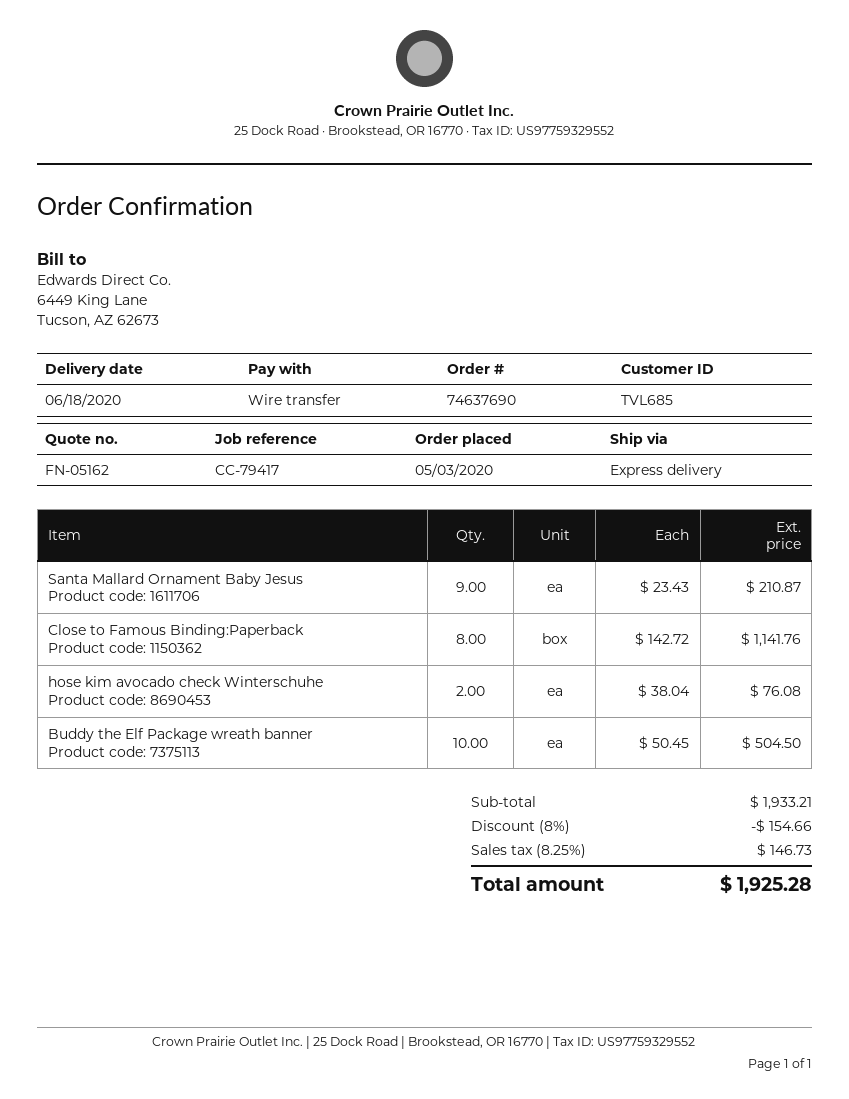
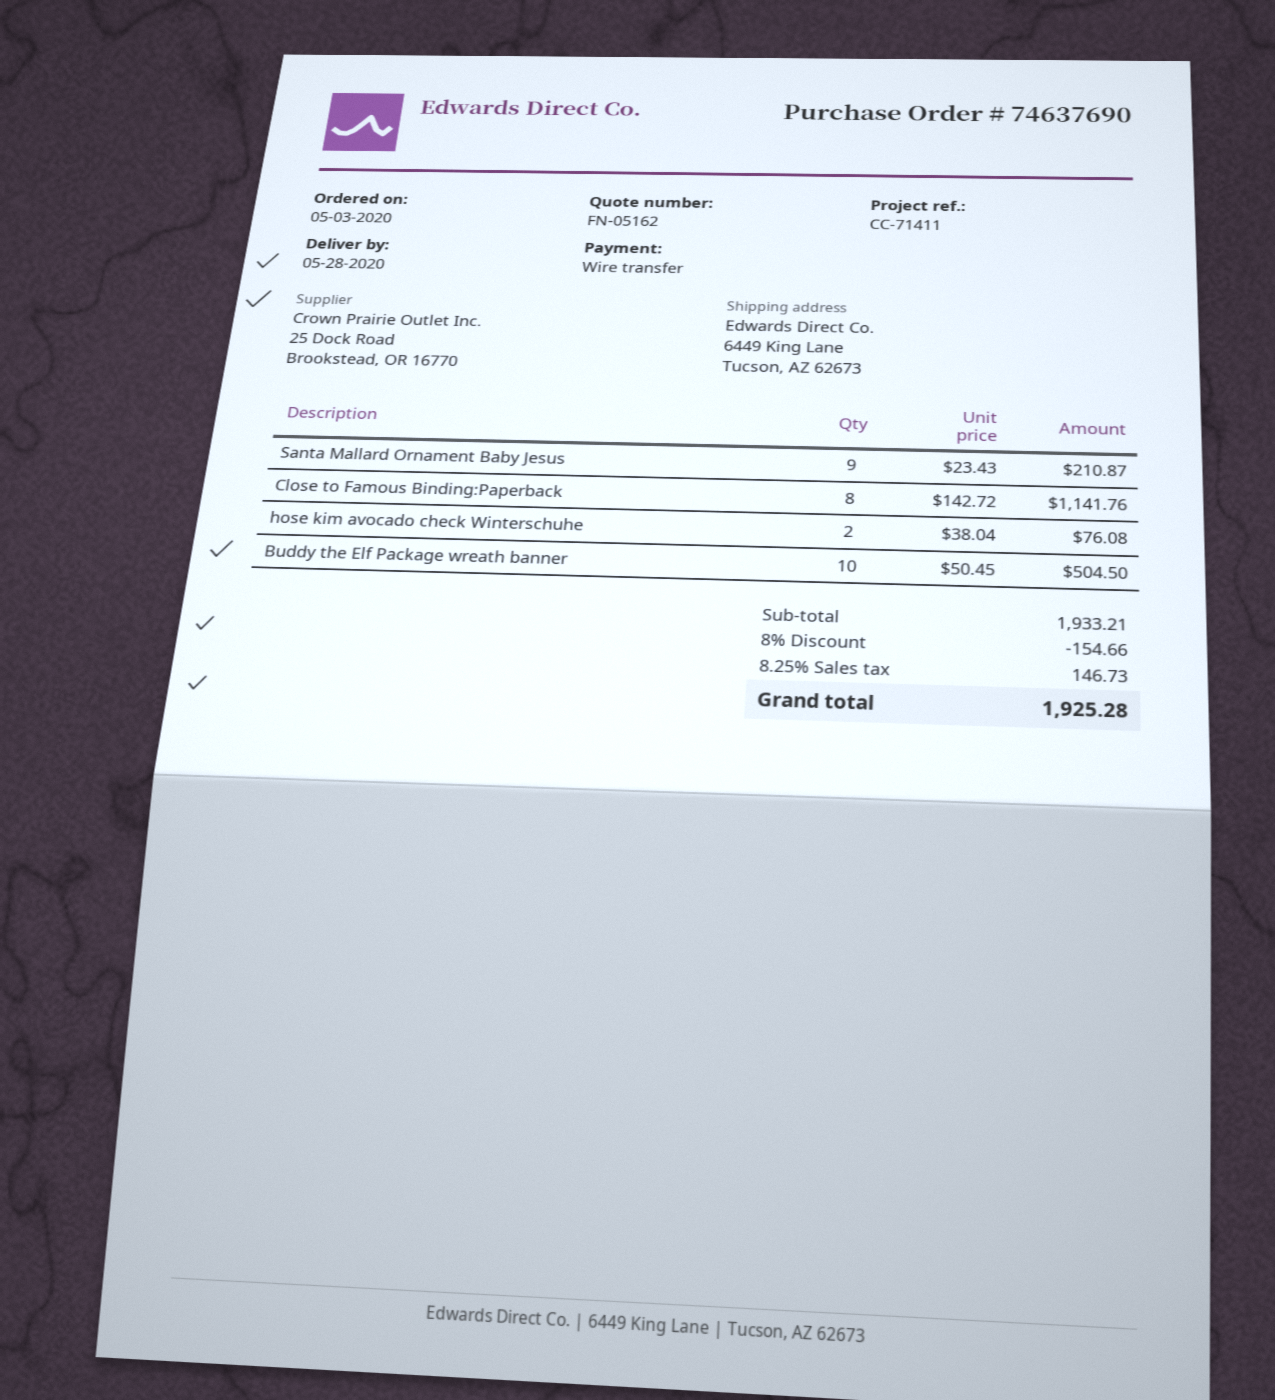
delivery date: 2020-06-18 -> 2020-05-28
reference: CC-79417 -> CC-71411

